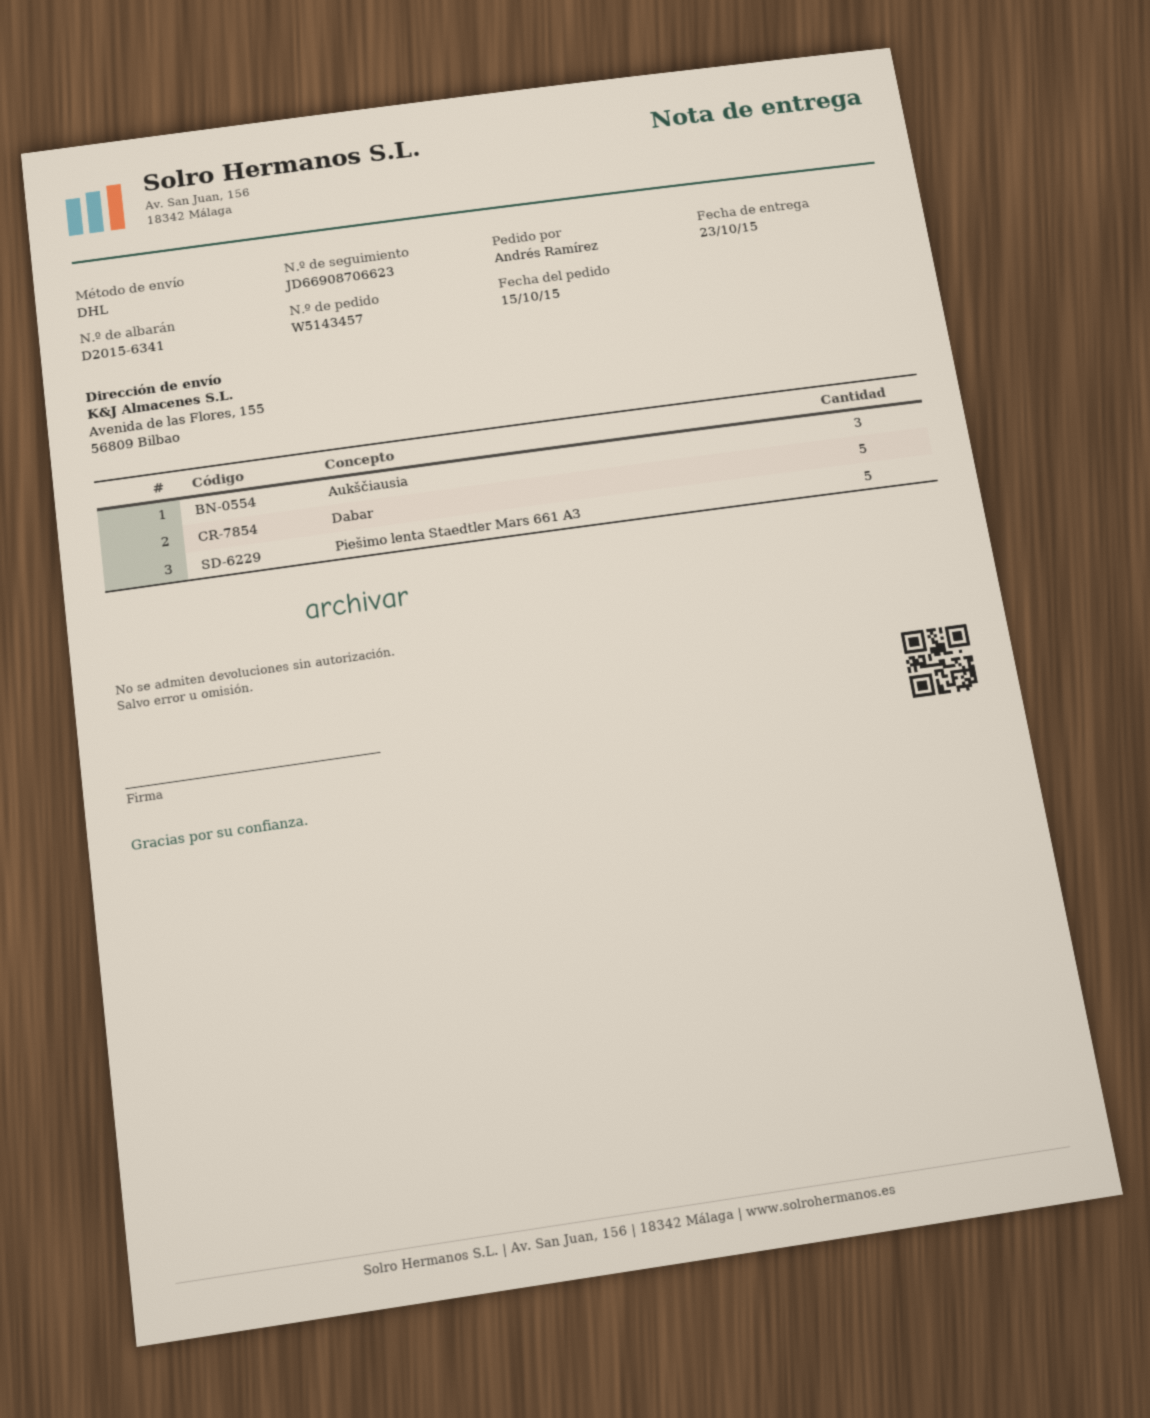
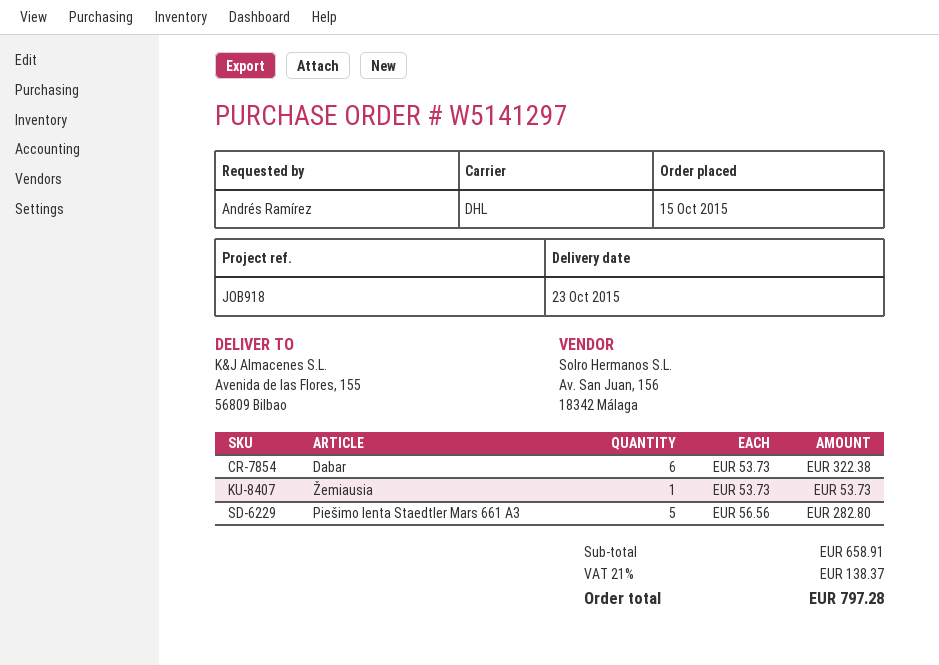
order number: W5143457 -> W5141297
Aukščiausia: 3 -> none
Dabar: 5 -> 6
Žemiausia: none -> 1

